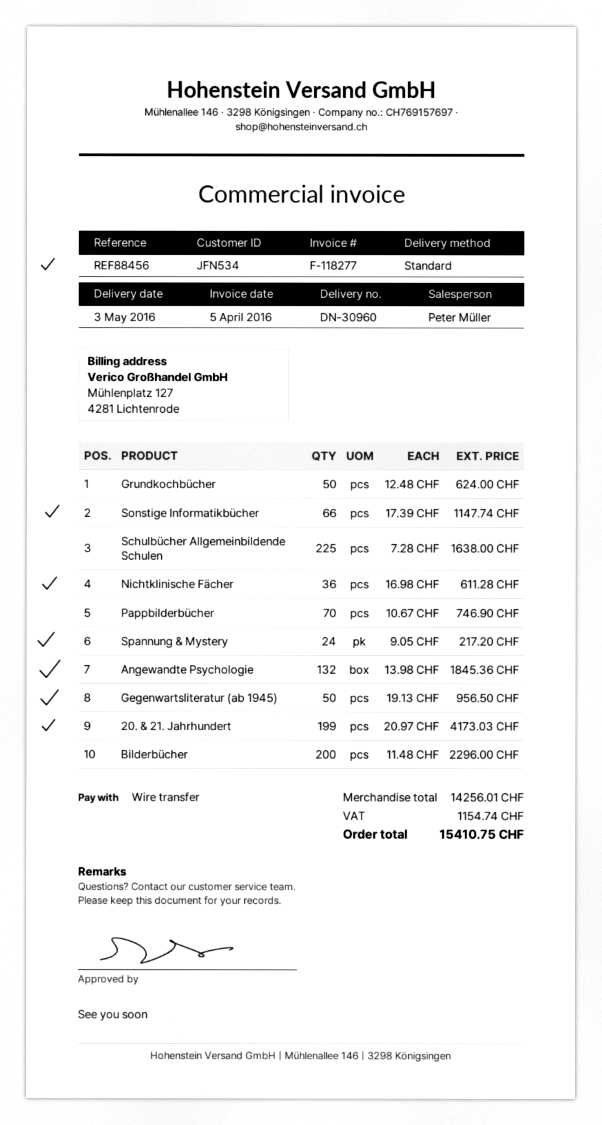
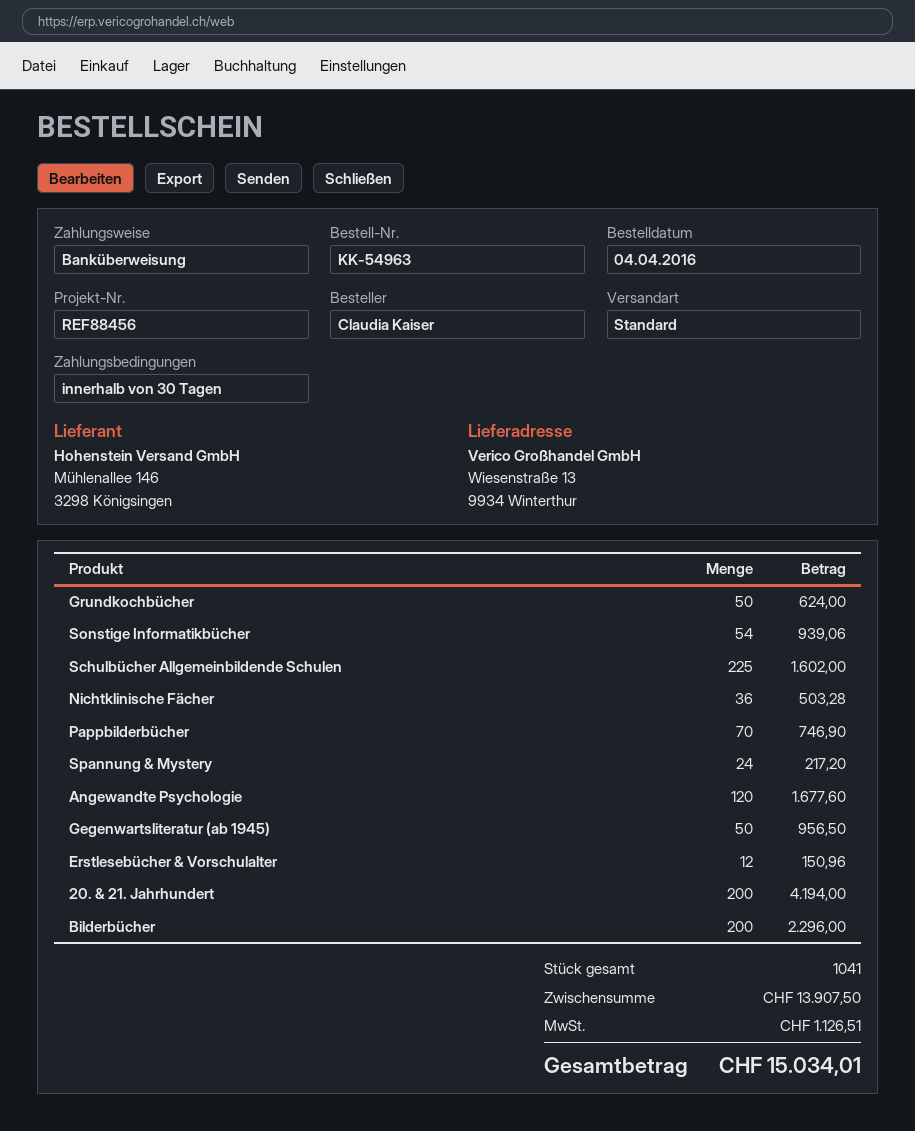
Sonstige Informatikbücher: 66 for 1147.74 -> 54 for 939.06
Schulbücher Allgemeinbildende Schulen: 225 for 1638.00 -> 225 for 1602.00
Nichtklinische Fächer: 36 for 611.28 -> 36 for 503.28
Angewandte Psychologie: 132 for 1845.36 -> 120 for 1677.60
20. & 21. Jahrhundert: 199 for 4173.03 -> 200 for 4194.00
Erstlesebücher & Vorschulalter: none -> 12 for 150.96
subtotal: 14256.01 -> 13907.50
tax: 1154.74 -> 1126.51
total: 15410.75 -> 15034.01

